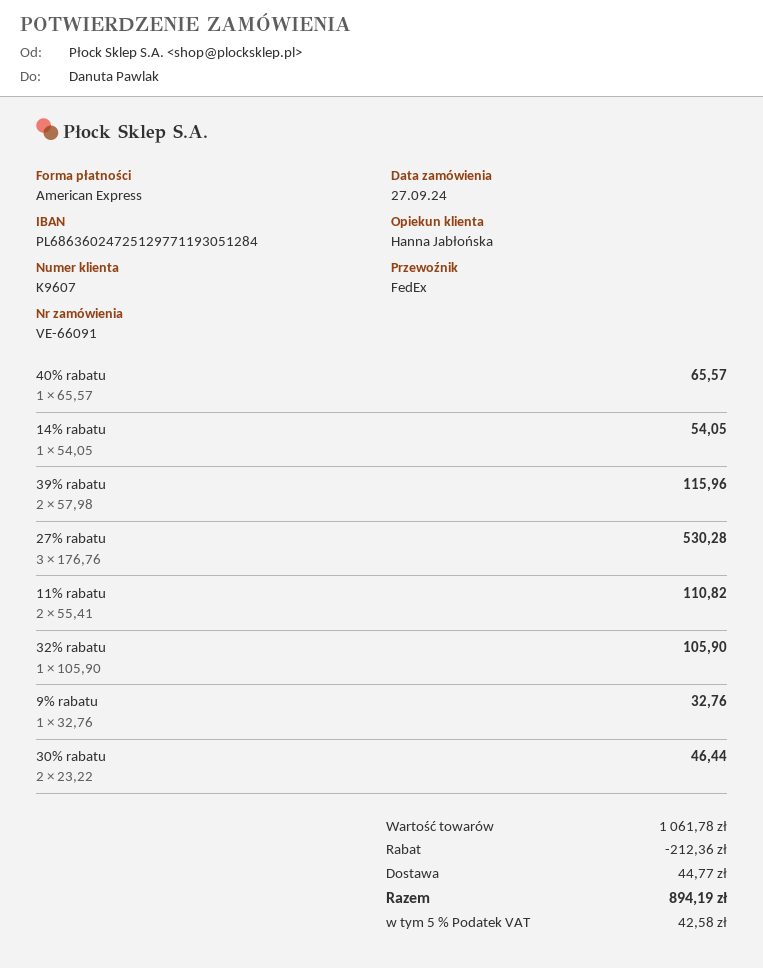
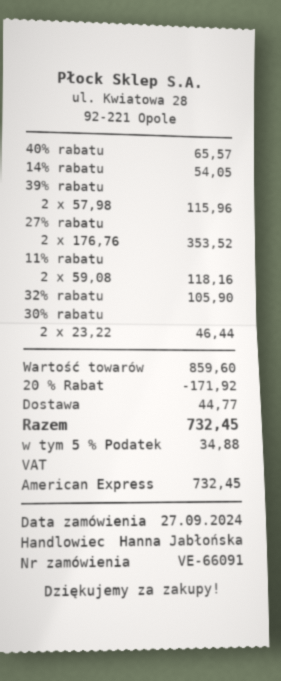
27% rabatu: 3 x 176.76 = 530.28 -> 2 x 176.76 = 353.52
11% rabatu: 2 x 55.41 = 110.82 -> 2 x 59.08 = 118.16
9% rabatu: 1 x 32.76 = 32.76 -> none
subtotal: 1061.78 -> 859.60
discount: 212.36 -> 171.92
tax: 5% = 42.58 -> 5% = 34.88
total: 894.19 -> 732.45

